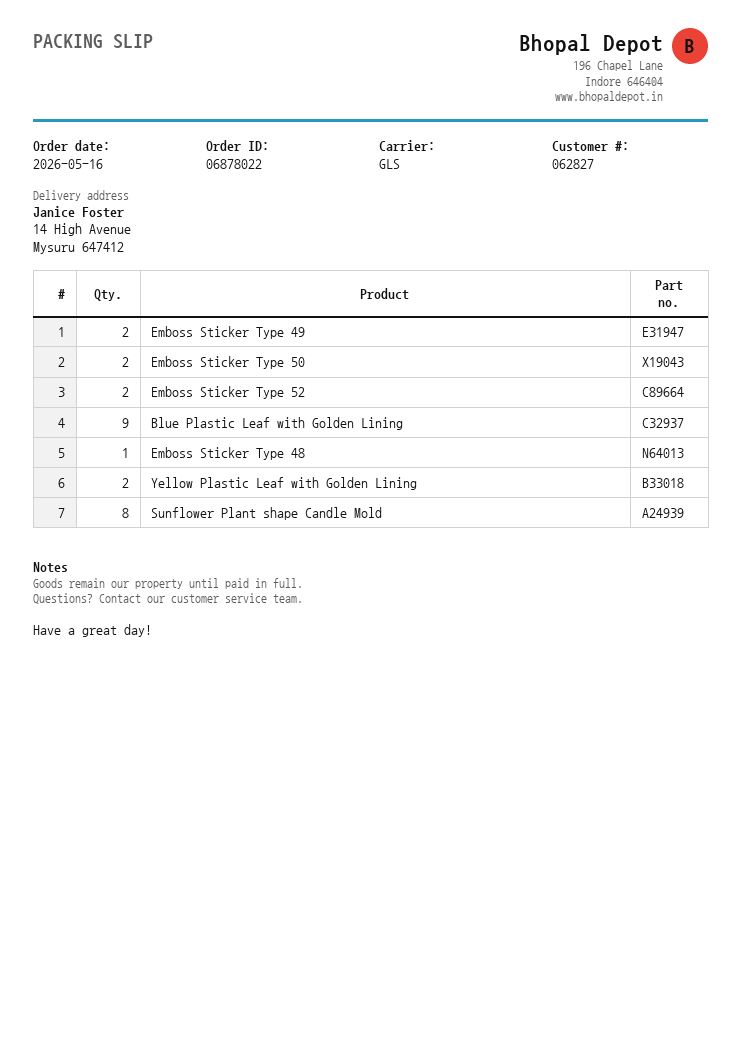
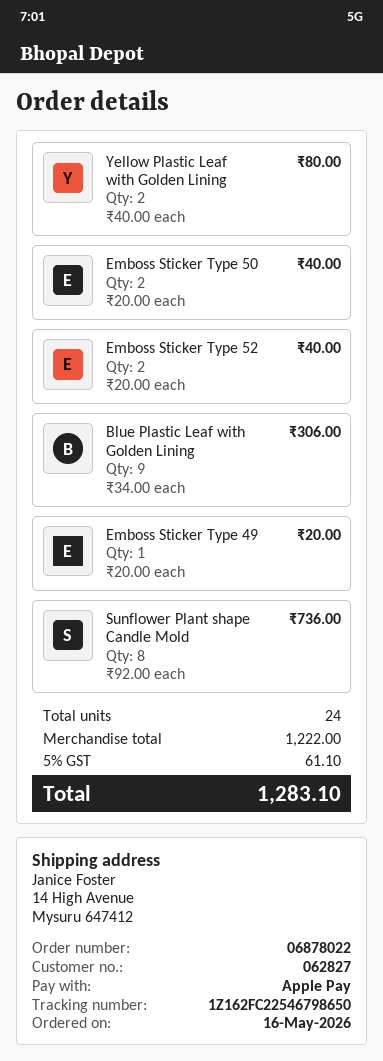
Emboss Sticker Type 49: 2 -> 1
Emboss Sticker Type 48: 1 -> none

